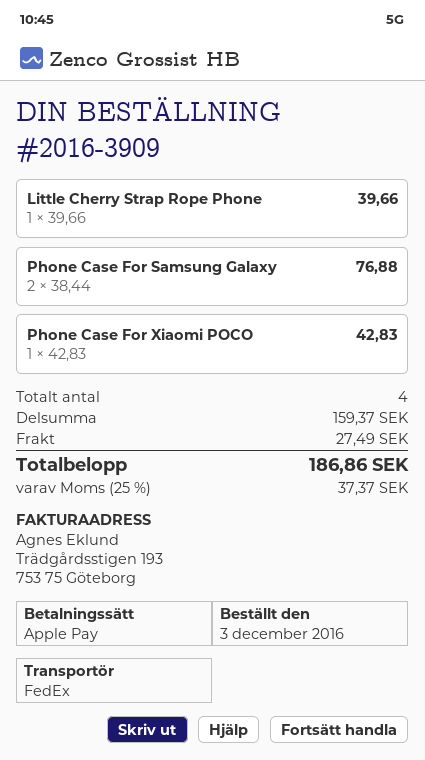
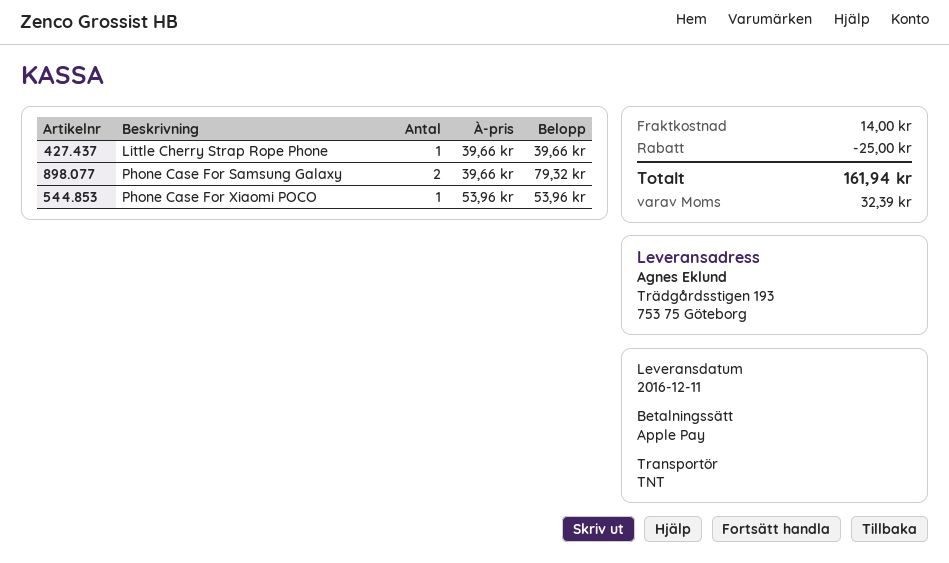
shipping method: FedEx -> TNT
Phone Case For Samsung Galaxy: 2 x 38.44 = 76.88 -> 2 x 39.66 = 79.32
Phone Case For Xiaomi POCO: 1 x 42.83 = 42.83 -> 1 x 53.96 = 53.96
discount: none -> 25.00
shipping: 27.49 -> 14.00
tax: 37.37 -> 32.39
total: 186.86 -> 161.94

